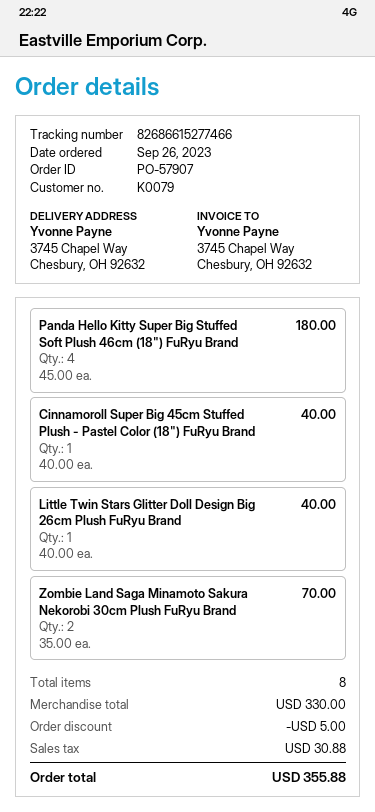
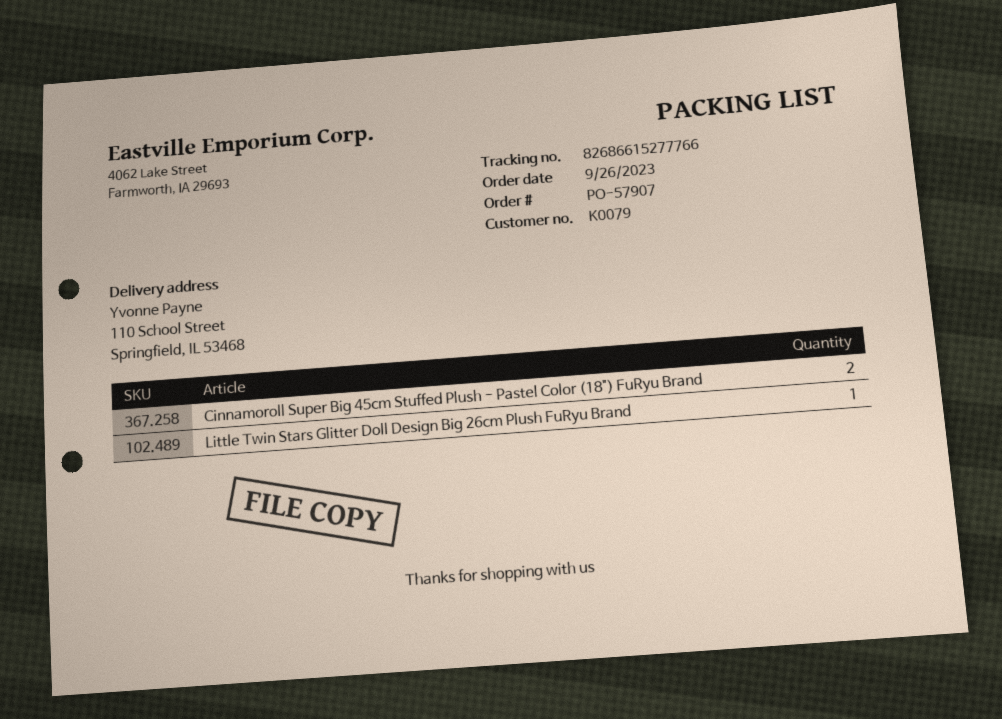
tracking number: 82686615277466 -> 82686615277766
ship to: 3745 Chapel Way, Chesbury, OH 92632 -> 110 School Street, Springfield, IL 53468
Panda Hello Kitty Super Big Stuffed Soft Plush 46cm (18") FuRyu Brand: 4 -> none
Cinnamoroll Super Big 45cm Stuffed Plush - Pastel Color (18") FuRyu Brand: 1 -> 2
Zombie Land Saga Minamoto Sakura Nekorobi 30cm Plush FuRyu Brand: 2 -> none

